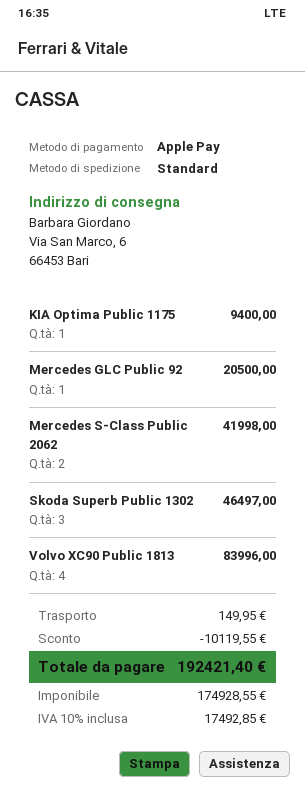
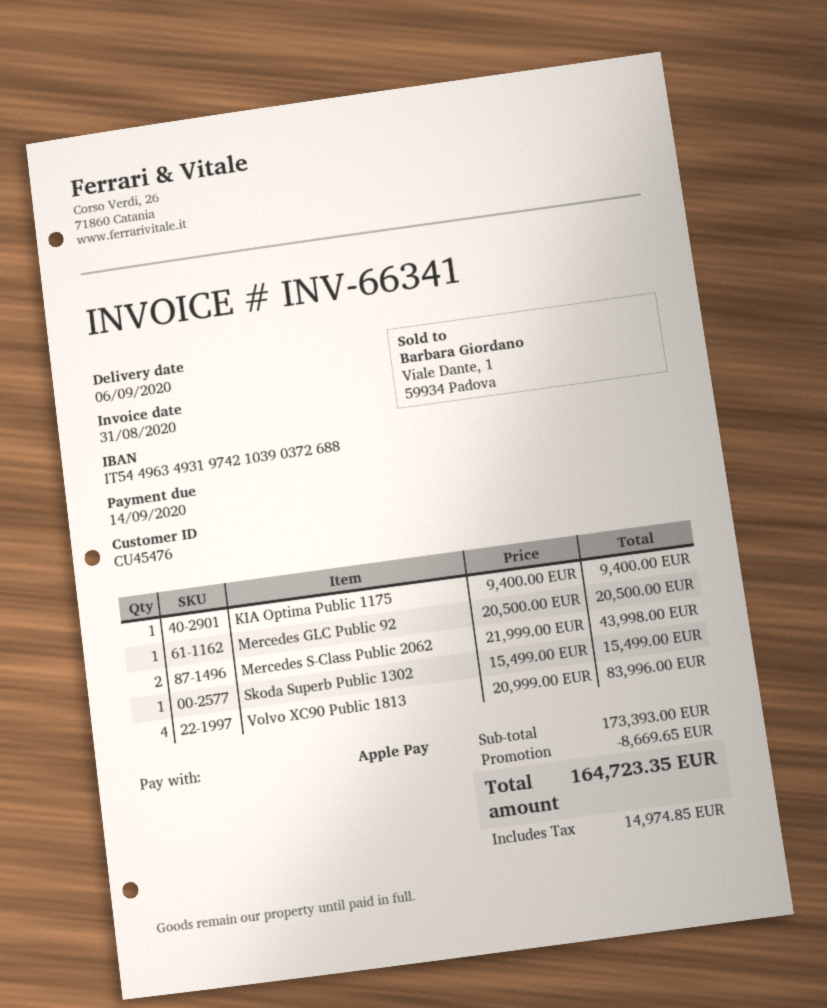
Mercedes S-Class Public 2062: 2 for 41998.00 -> 2 for 43998.00
Skoda Superb Public 1302: 3 for 46497.00 -> 1 for 15499.00
discount: 10119.55 -> 8669.65
shipping: 149.95 -> none
tax: 17492.85 -> 14974.85
total: 192421.40 -> 164723.35

